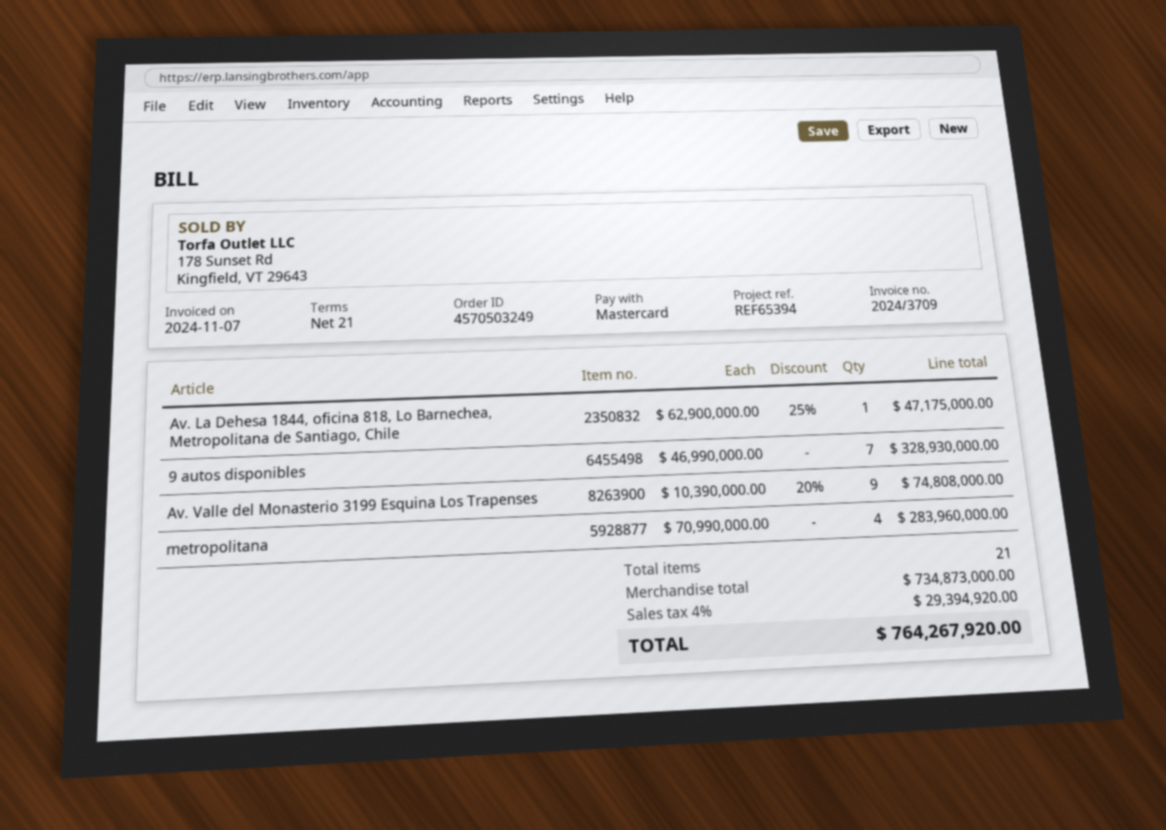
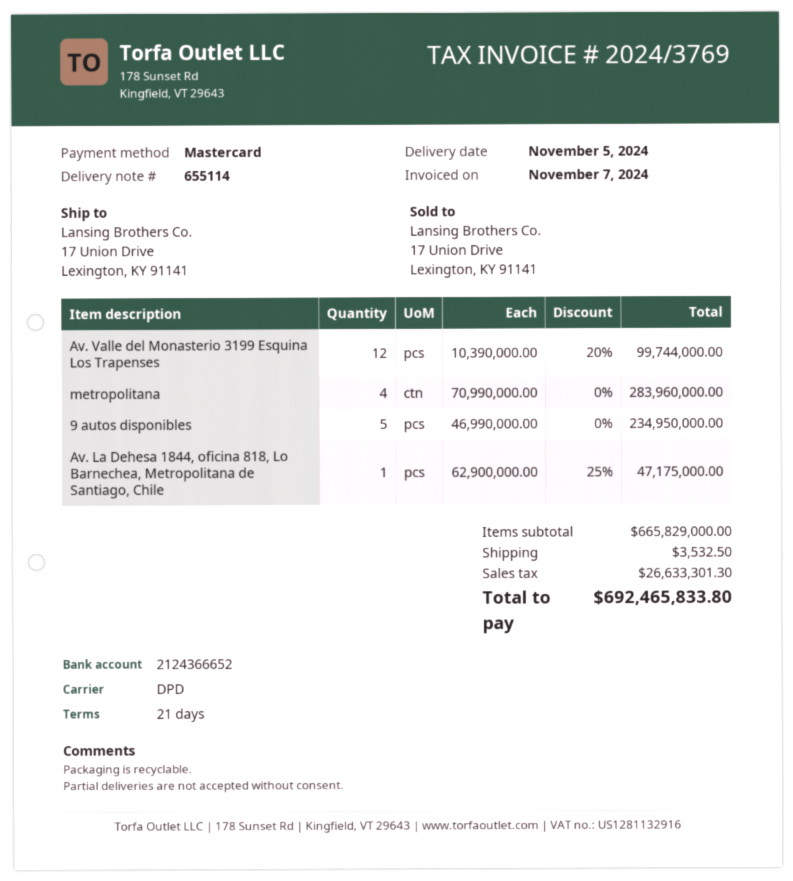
invoice number: 2024/3709 -> 2024/3769
9 autos disponibles: 7 x 46990000.00 = 328930000.00 -> 5 x 46990000.00 = 234950000.00
Av. Valle del Monasterio 3199 Esquina Los Trapenses: 9 x 10390000.00 - 20% = 74808000.00 -> 12 x 10390000.00 - 20% = 99744000.00
subtotal: 734873000.00 -> 665829000.00
shipping: none -> 3532.50
tax: 29394920.00 -> 26633301.30
total: 764267920.00 -> 692465833.80

